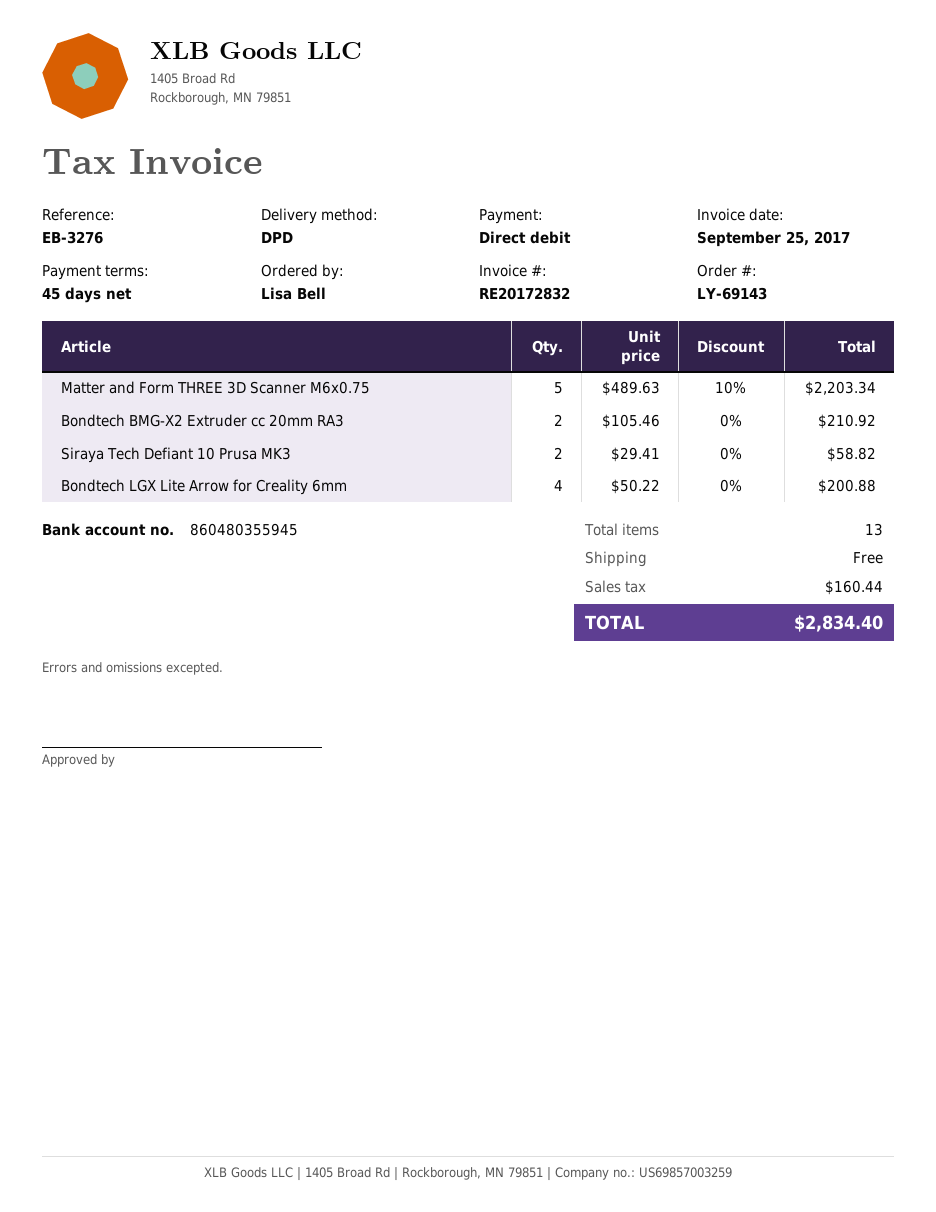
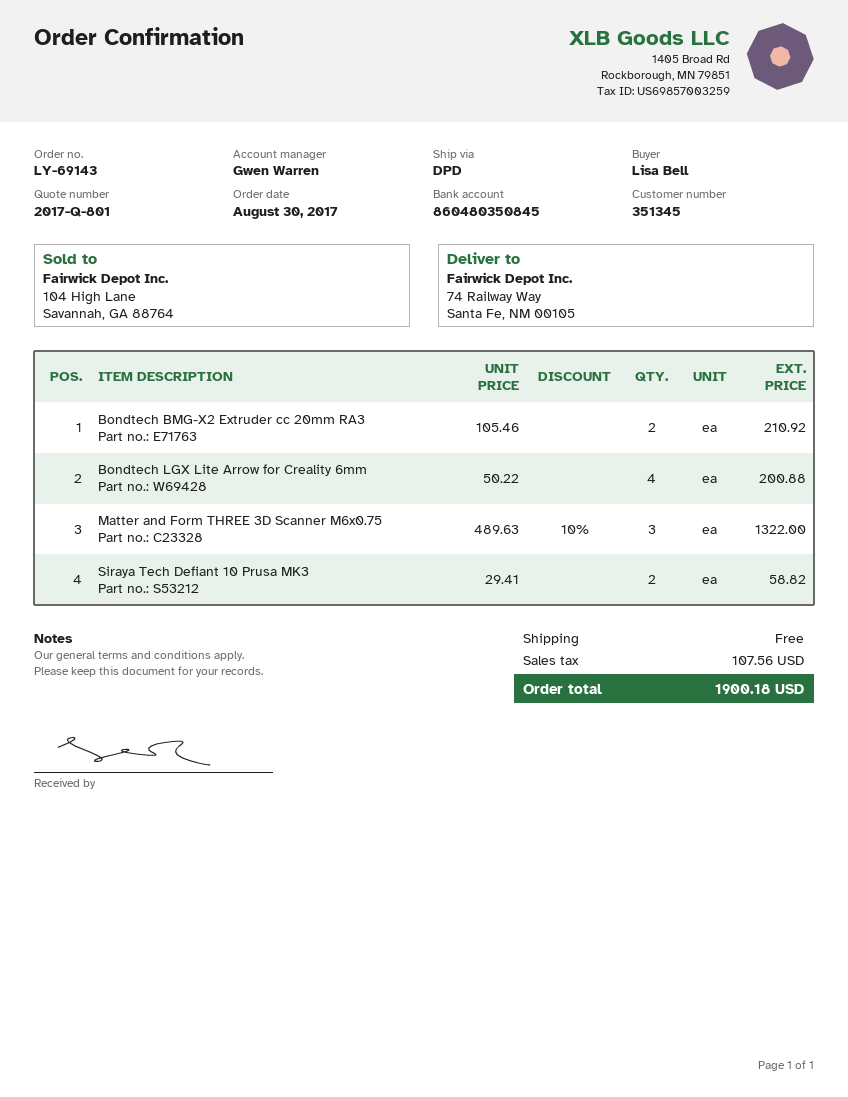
bank account: 860480355945 -> 860480350845
Matter and Form THREE 3D Scanner M6x0.75: 5 x 489.63 - 10% = 2203.34 -> 3 x 489.63 - 10% = 1322.00
tax: 160.44 -> 107.56
total: 2834.40 -> 1900.18

